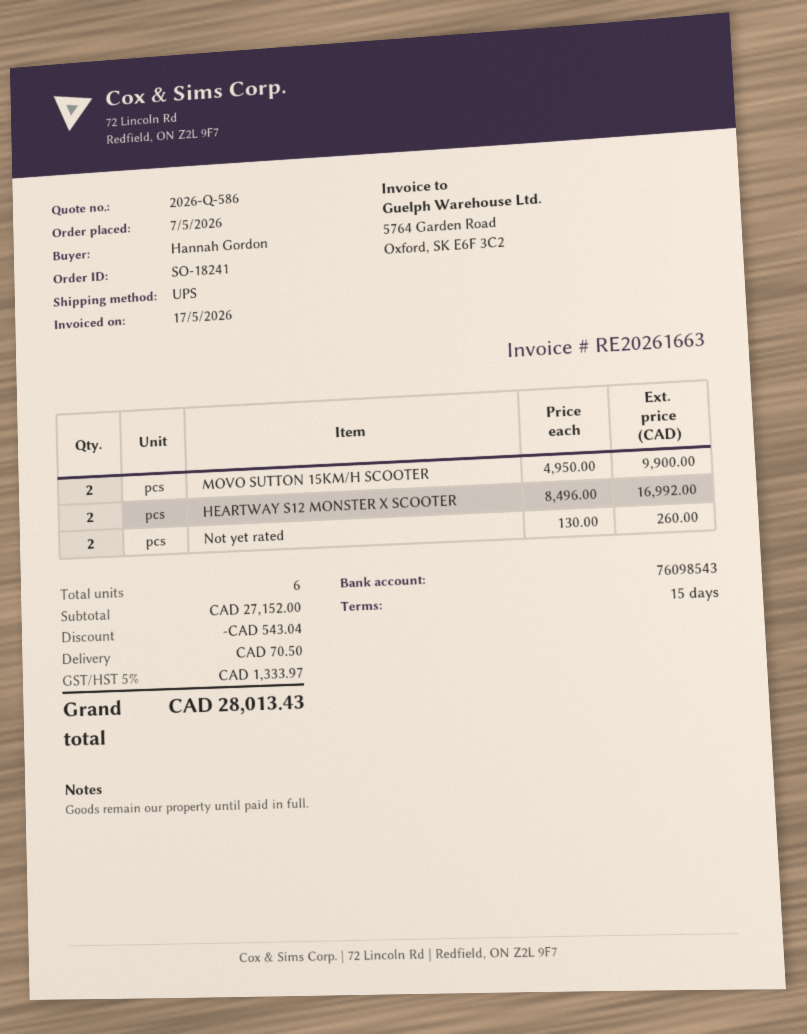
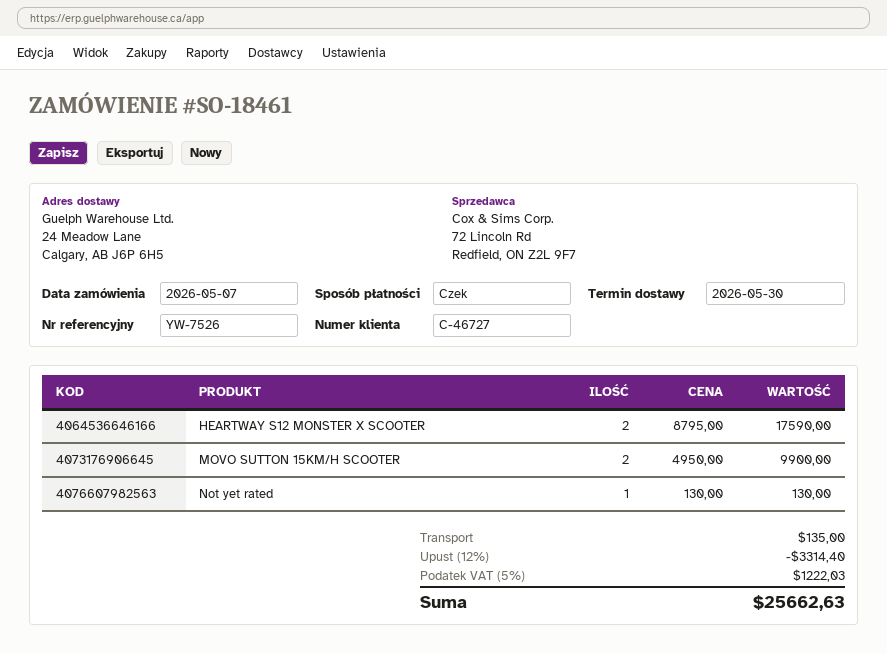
order number: SO-18241 -> SO-18461
HEARTWAY S12 MONSTER X SCOOTER: 2 x 8496.00 = 16992.00 -> 2 x 8795.00 = 17590.00
Not yet rated: 2 x 130.00 = 260.00 -> 1 x 130.00 = 130.00
discount: 543.04 -> 3314.40
shipping: 70.50 -> 135.00
tax: 5% = 1333.97 -> 5% = 1222.03
total: 28013.43 -> 25662.63

